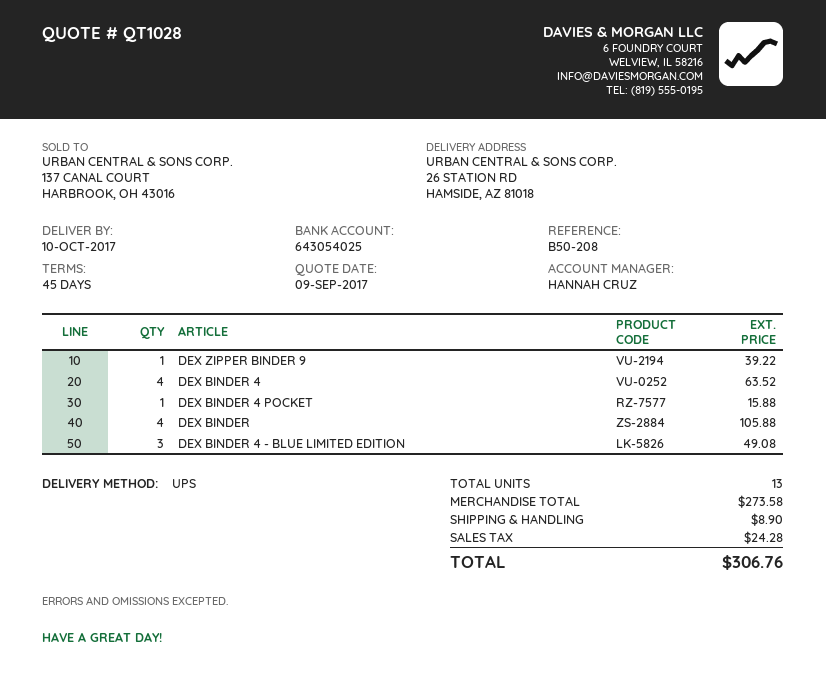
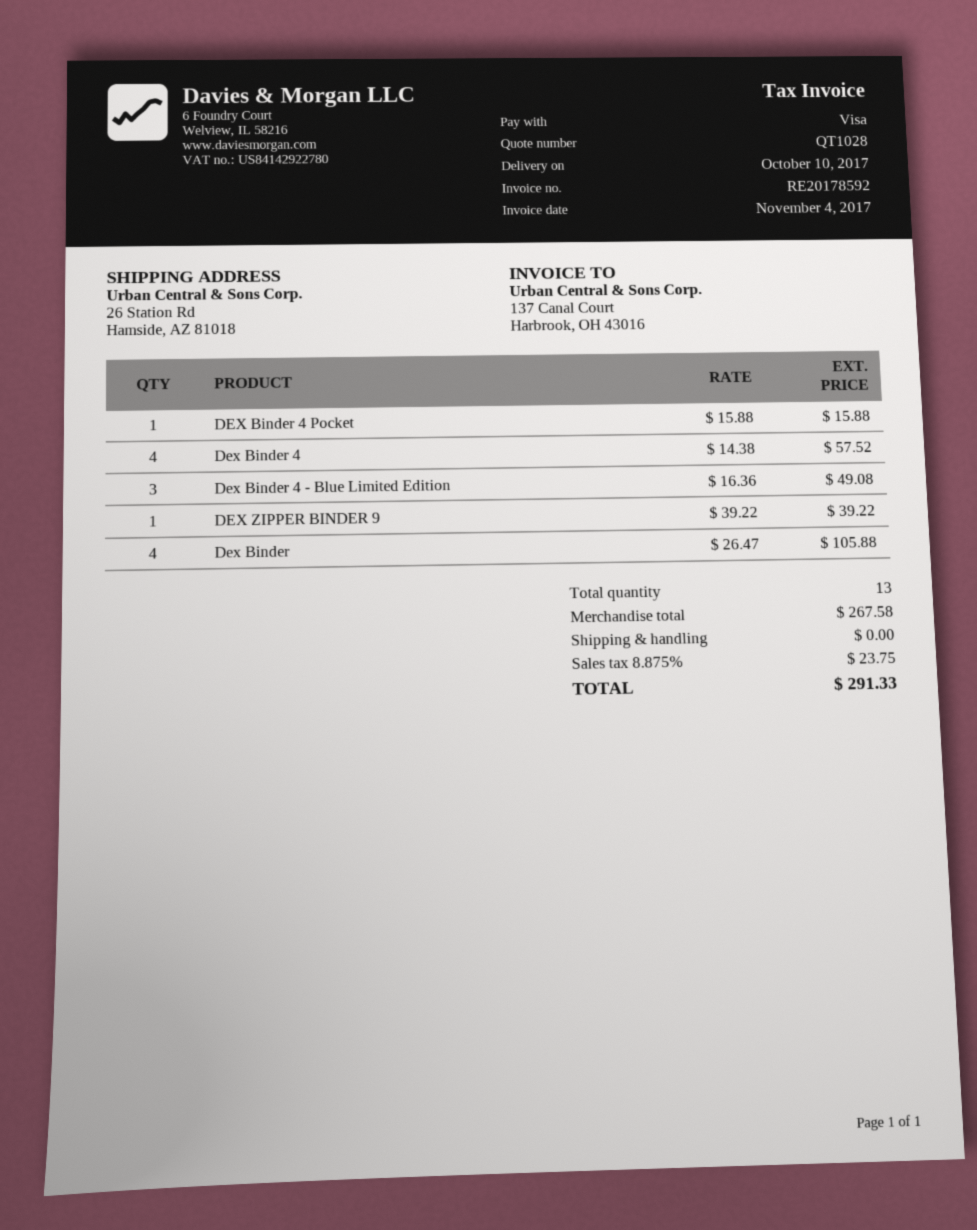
DEX BINDER 4: 4 for 63.52 -> 4 for 57.52
subtotal: 273.58 -> 267.58
shipping: 8.90 -> 0.00
tax: 24.28 -> 23.75
total: 306.76 -> 291.33

